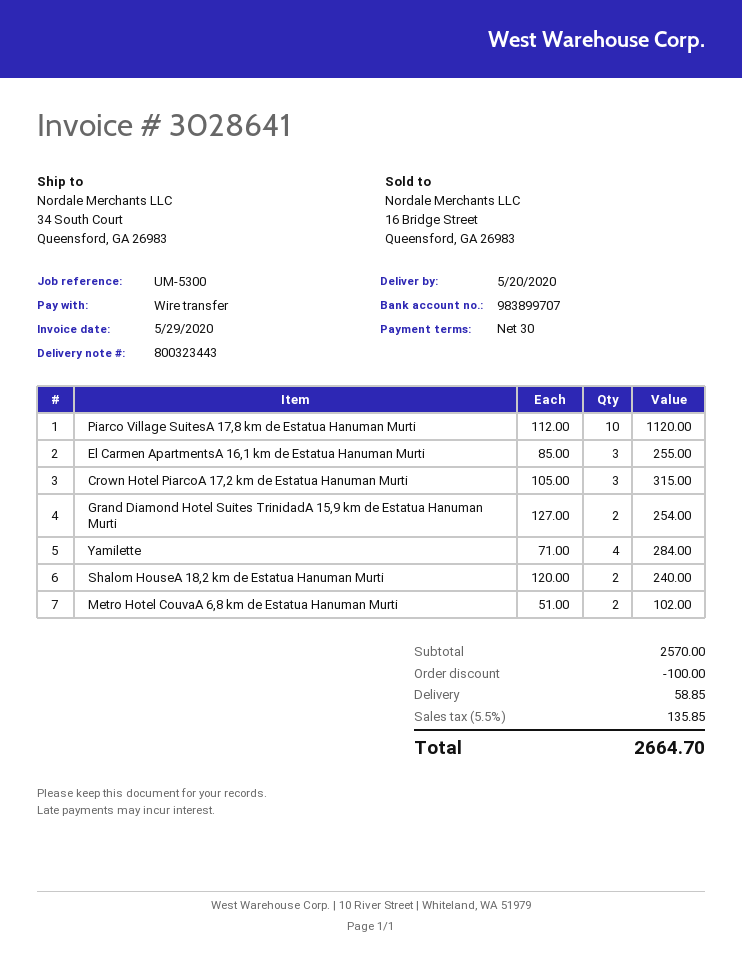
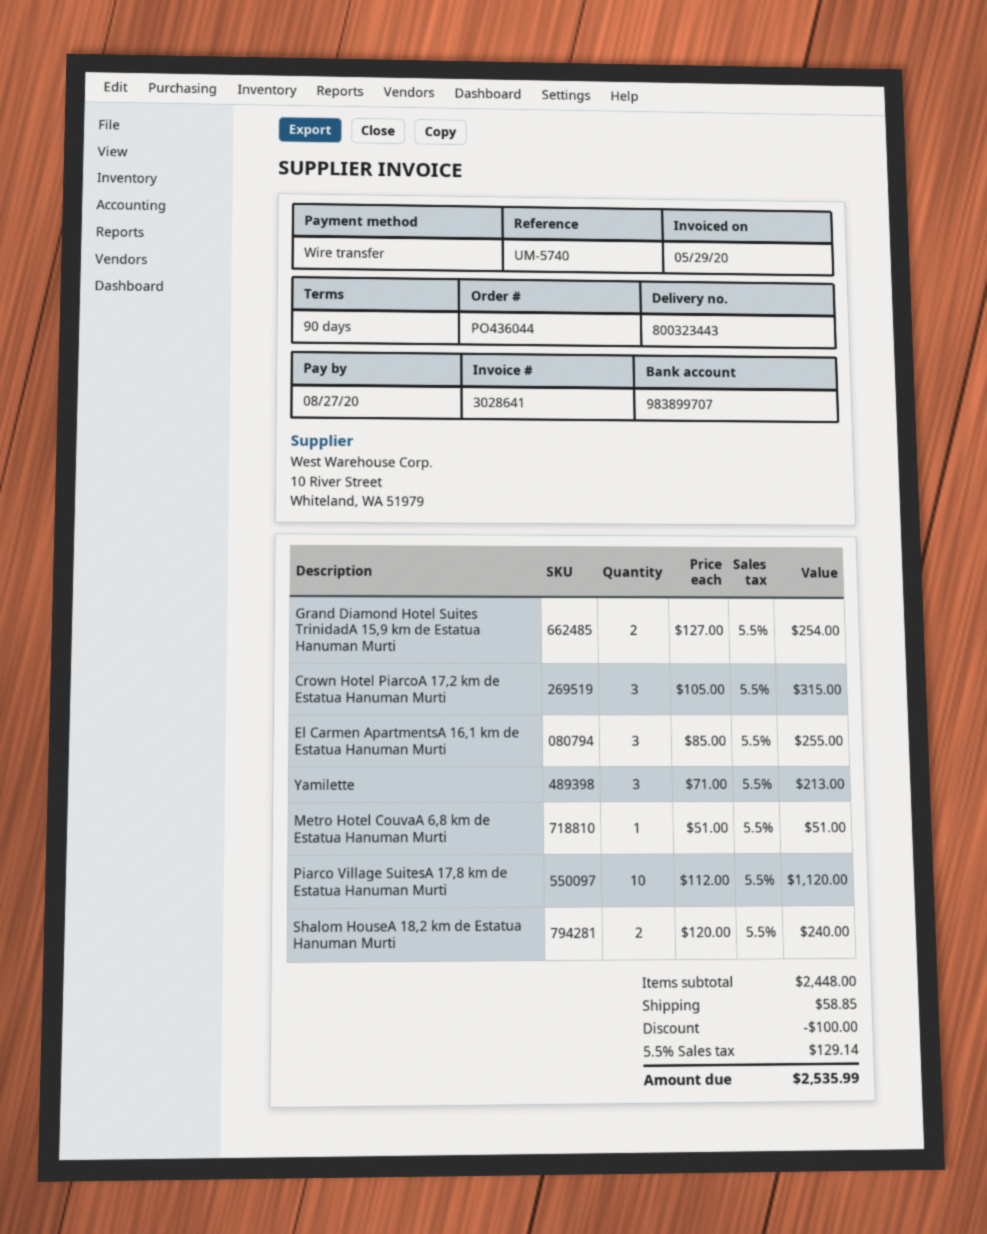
payment terms: 30 days -> 90 days
reference: UM-5300 -> UM-5740
Yamilette: 4 x 71.00 = 284.00 -> 3 x 71.00 = 213.00
Metro Hotel CouvaA 6,8 km de Estatua Hanuman Murti: 2 x 51.00 = 102.00 -> 1 x 51.00 = 51.00
subtotal: 2570.00 -> 2448.00
tax: 5.5% = 135.85 -> 5.5% = 129.14
total: 2664.70 -> 2535.99

